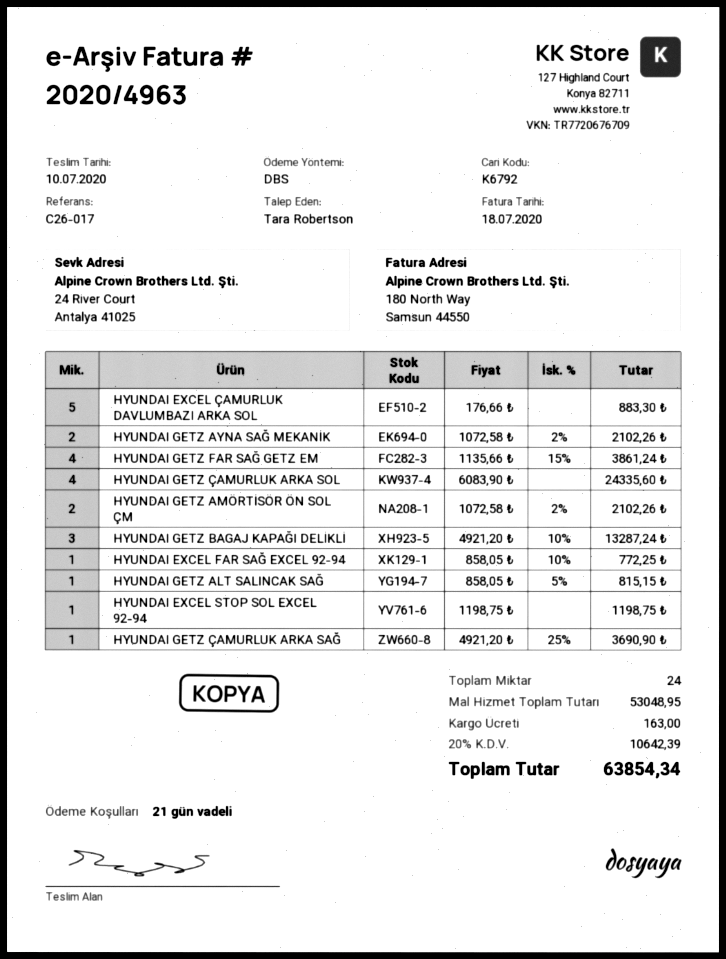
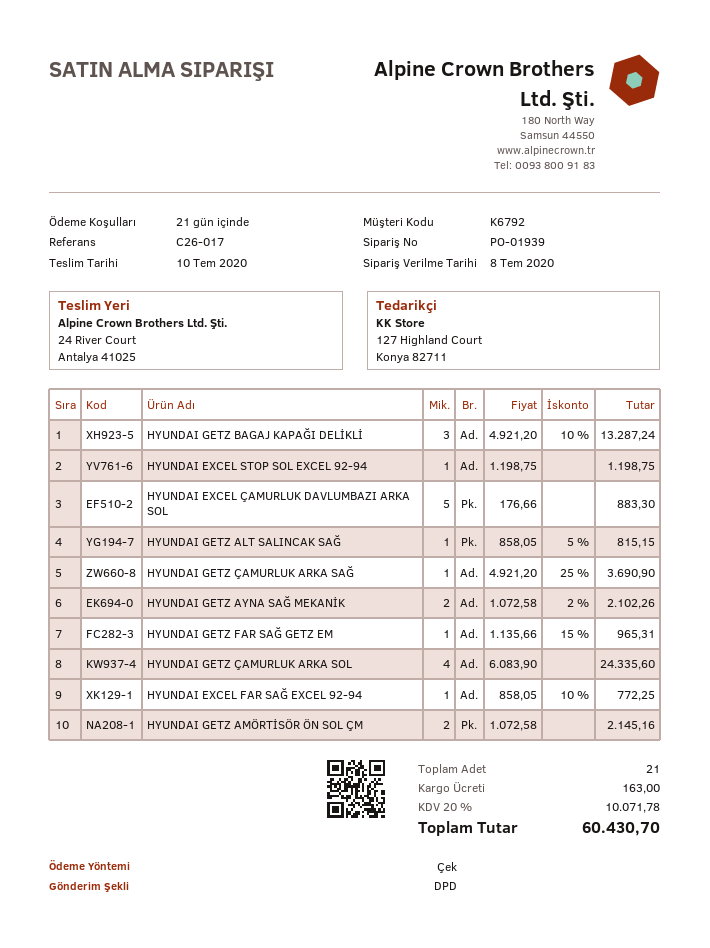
payment method: direct debit -> cheque
HYUNDAI GETZ FAR SAĞ GETZ EM: 4 x 1135.66 - 15% = 3861.24 -> 1 x 1135.66 - 15% = 965.31
HYUNDAI GETZ AMÖRTİSÖR ÖN SOL ÇM: 2 x 1072.58 - 2% = 2102.26 -> 2 x 1072.58 = 2145.16
total quantity: 24 -> 21
tax: 20% = 10642.39 -> 20% = 10071.78
total: 63854.34 -> 60430.70

